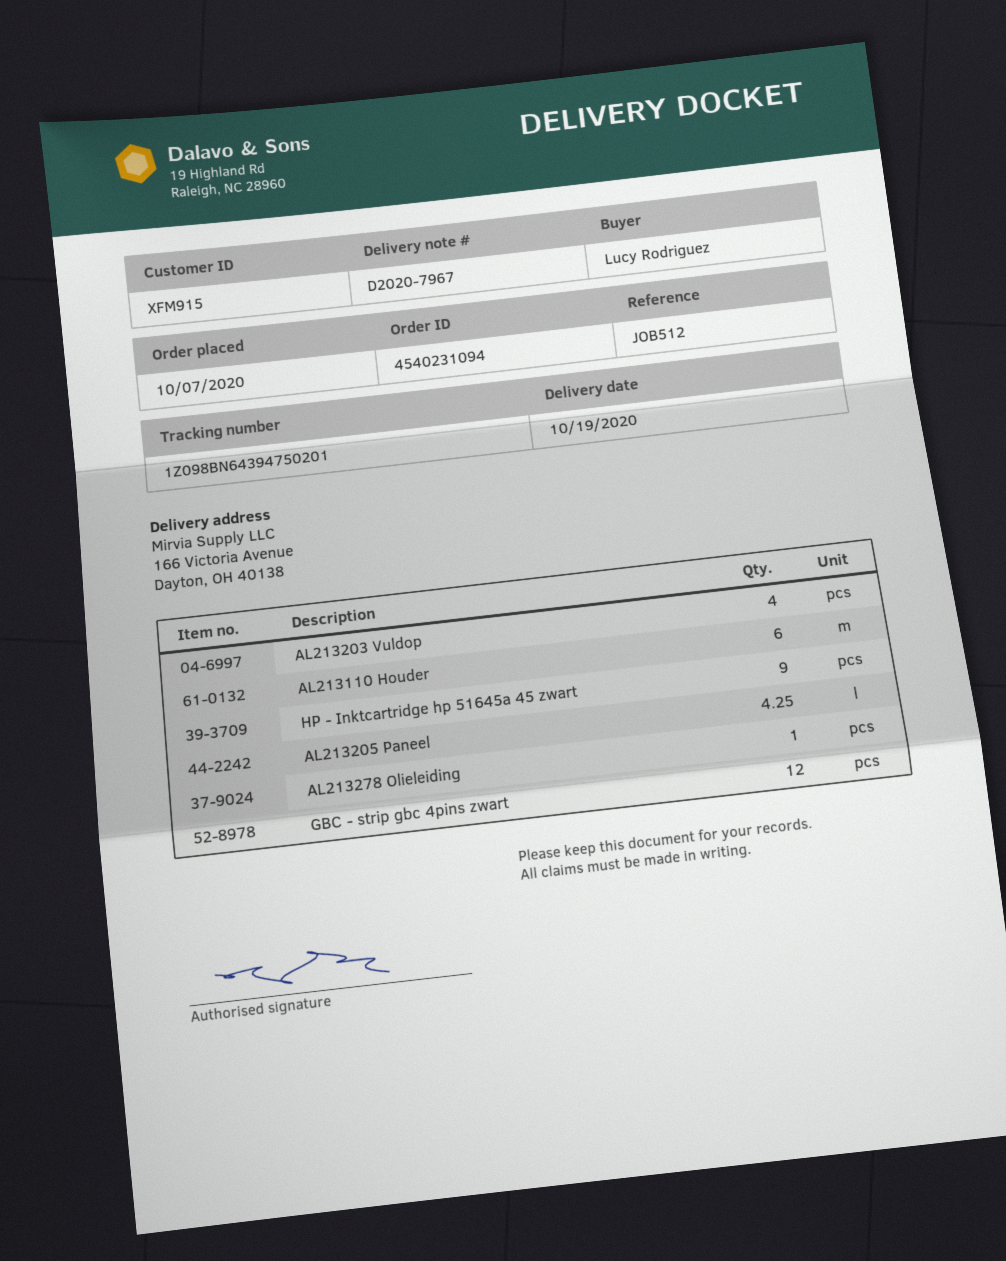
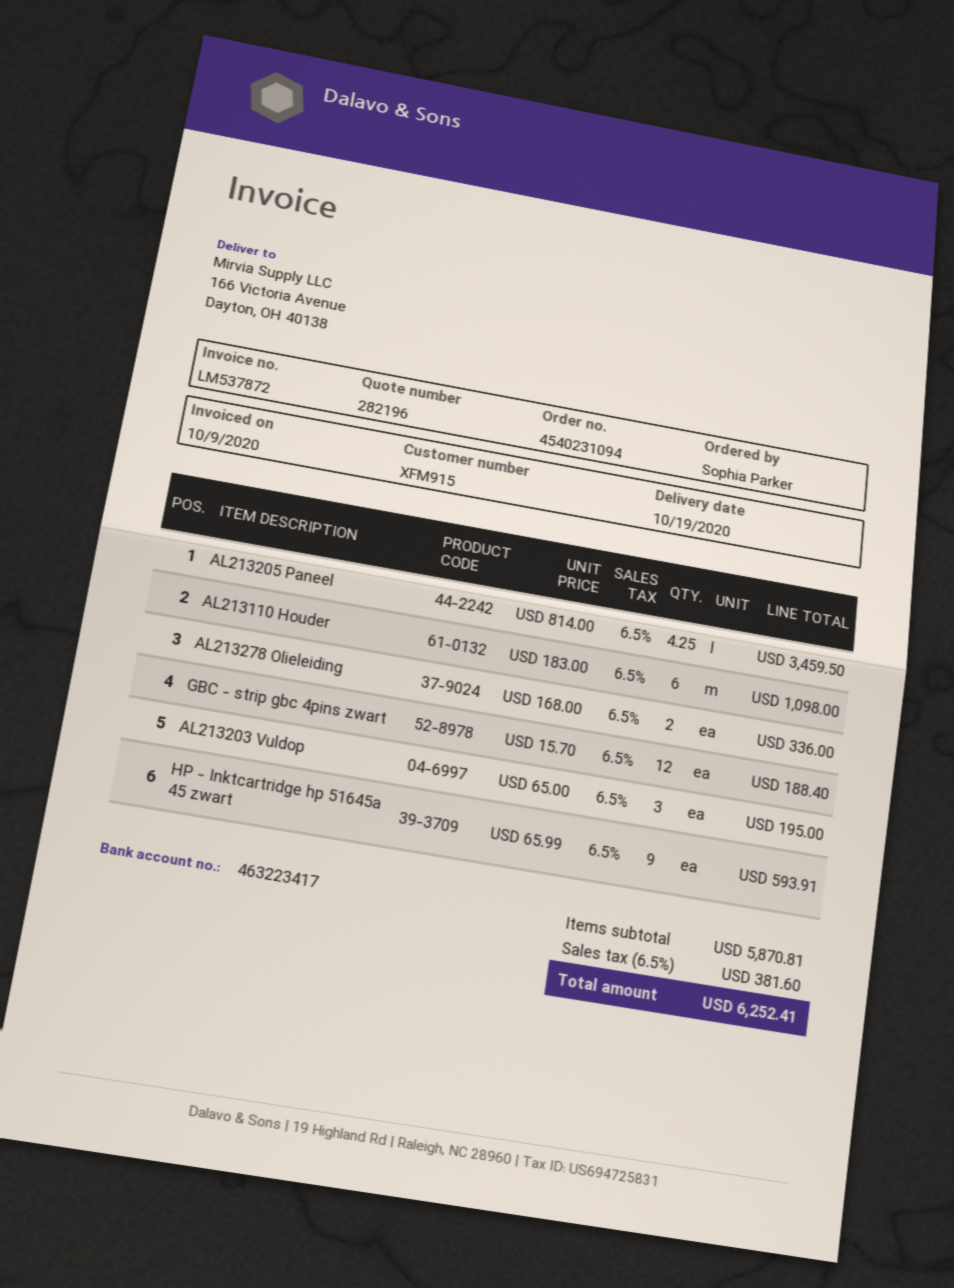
ordered by: Lucy Rodriguez -> Sophia Parker
AL213203 Vuldop: 4 -> 3
AL213278 Olieleiding: 1 -> 2

